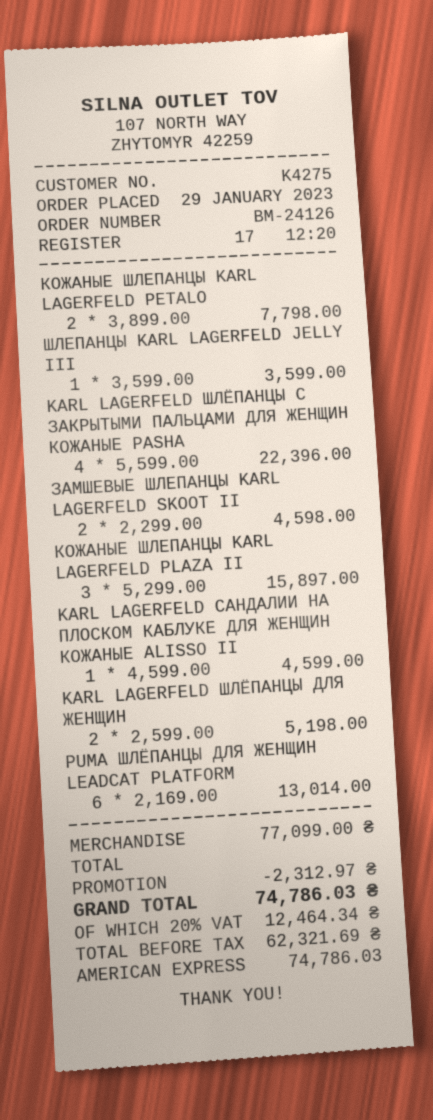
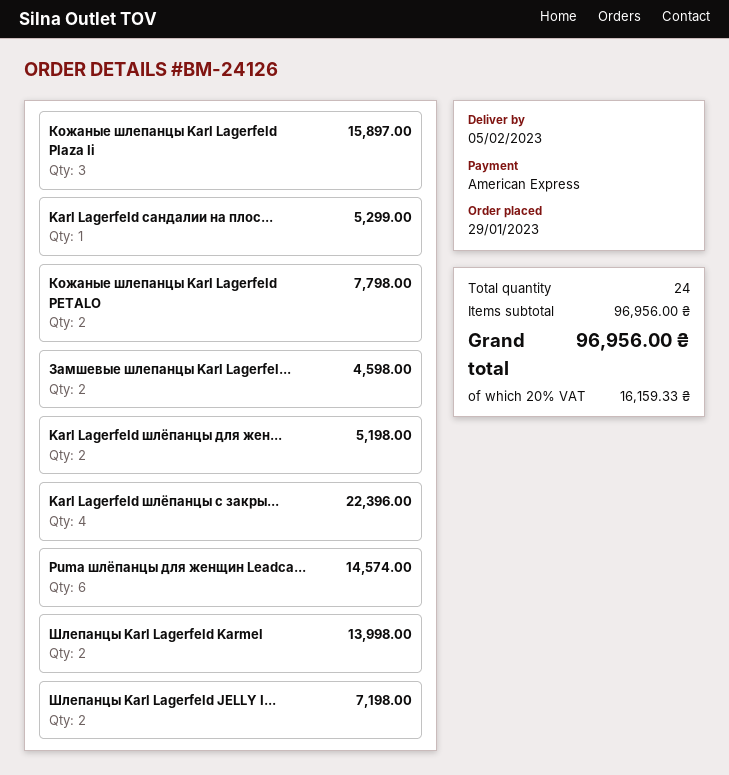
ШЛЕПАНЦЫ KARL LAGERFELD JELLY III: 1 for 3599.00 -> 2 for 7198.00
KARL LAGERFELD САНДАЛИИ НА ПЛОСКОМ КАБЛУКЕ ДЛЯ ЖЕНЩИН КОЖАНЫЕ ALISSO II: 1 for 4599.00 -> 1 for 5299.00
PUMA ШЛЁПАНЦЫ ДЛЯ ЖЕНЩИН LEADCAT PLATFORM: 6 for 13014.00 -> 6 for 14574.00
Шлепанцы Karl Lagerfeld Karmel: none -> 2 for 13998.00
subtotal: 77099.00 -> 96956.00
discount: 2312.97 -> none
tax: 20% = 12464.34 -> 20% = 16159.33
total: 74786.03 -> 96956.00

